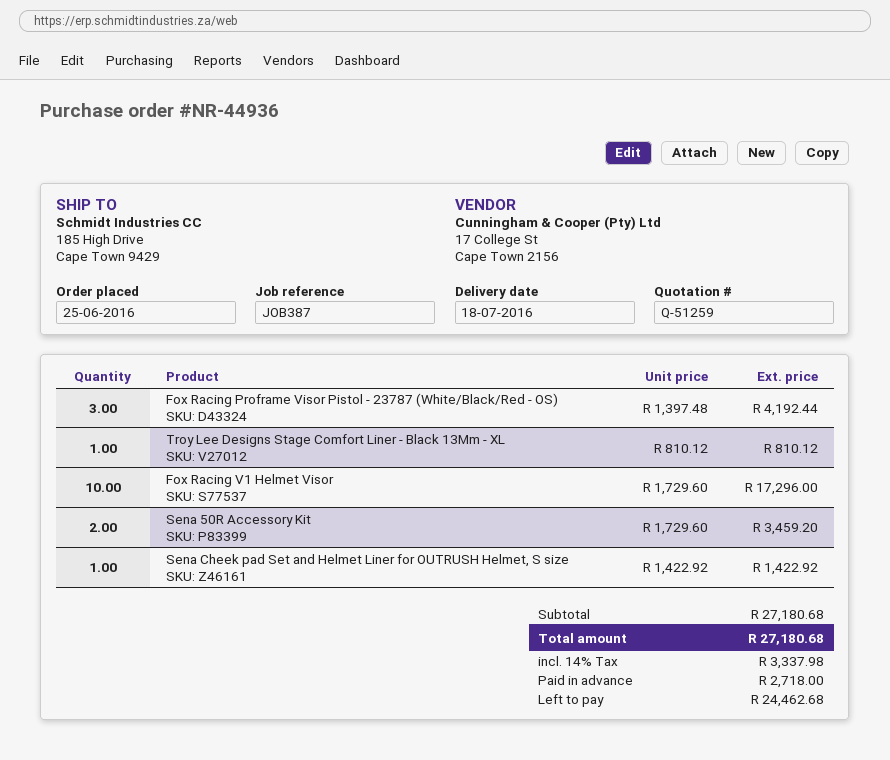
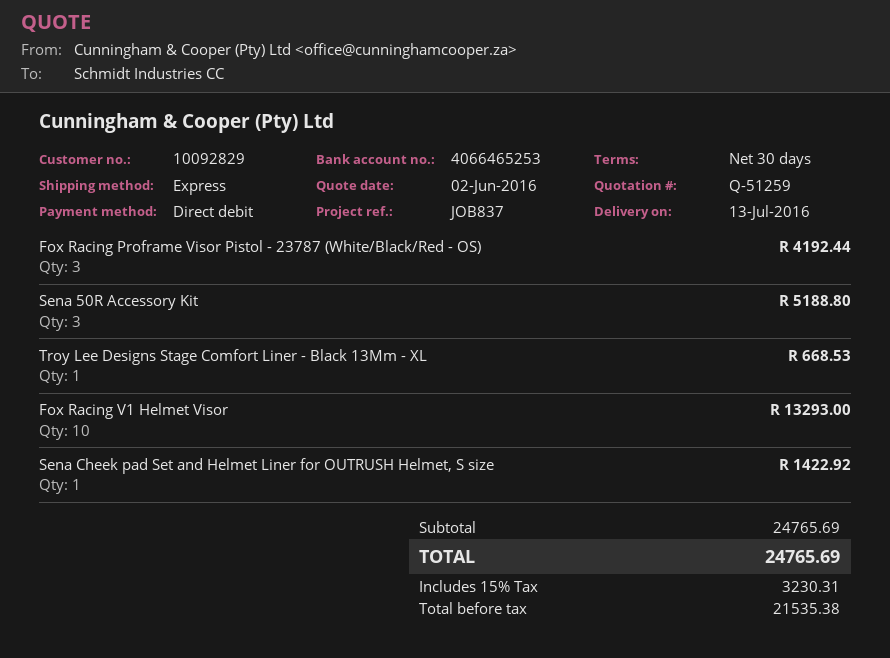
delivery date: 2016-07-18 -> 2016-07-13
reference: JOB387 -> JOB837
Troy Lee Designs Stage Comfort Liner - Black 13Mm - XL: 1 for 810.12 -> 1 for 668.53
Fox Racing V1 Helmet Visor: 10 for 17296.00 -> 10 for 13293.00
Sena 50R Accessory Kit: 2 for 3459.20 -> 3 for 5188.80
subtotal: 27180.68 -> 24765.69
tax: 14% = 3337.98 -> 15% = 3230.31
total: 27180.68 -> 24765.69

